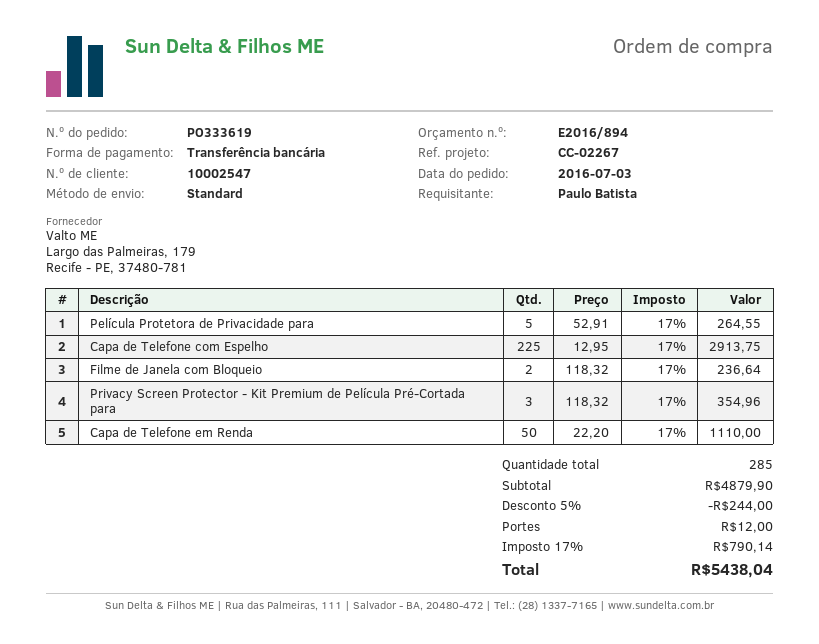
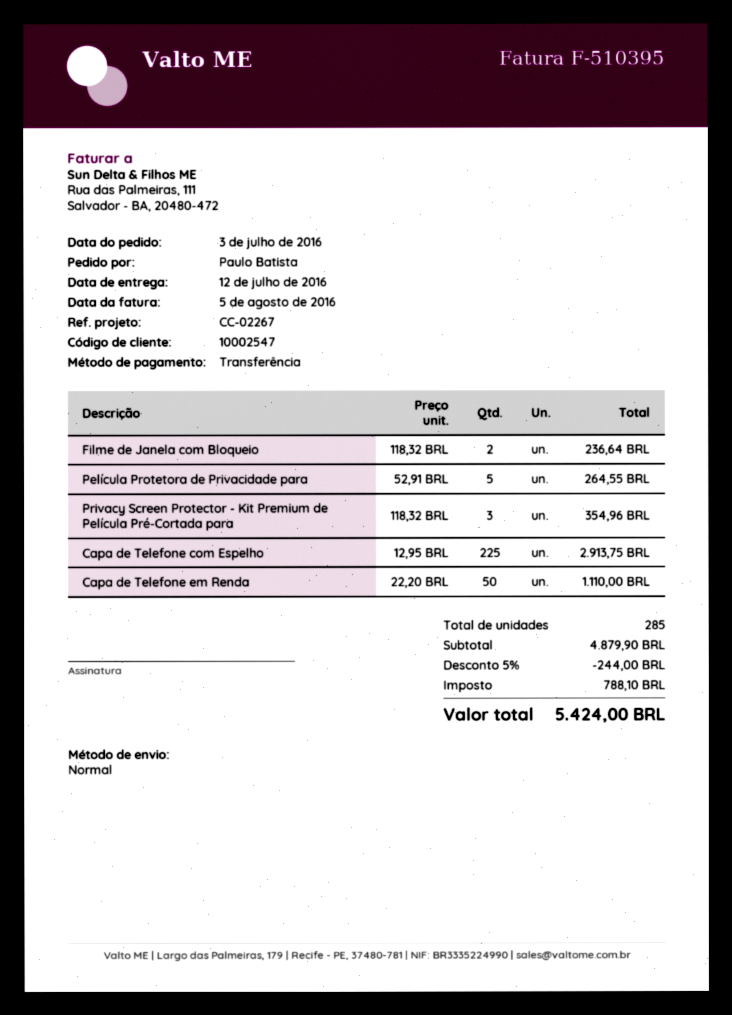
shipping: 12.00 -> none
tax: 790.14 -> 788.10
total: 5438.04 -> 5424.00

